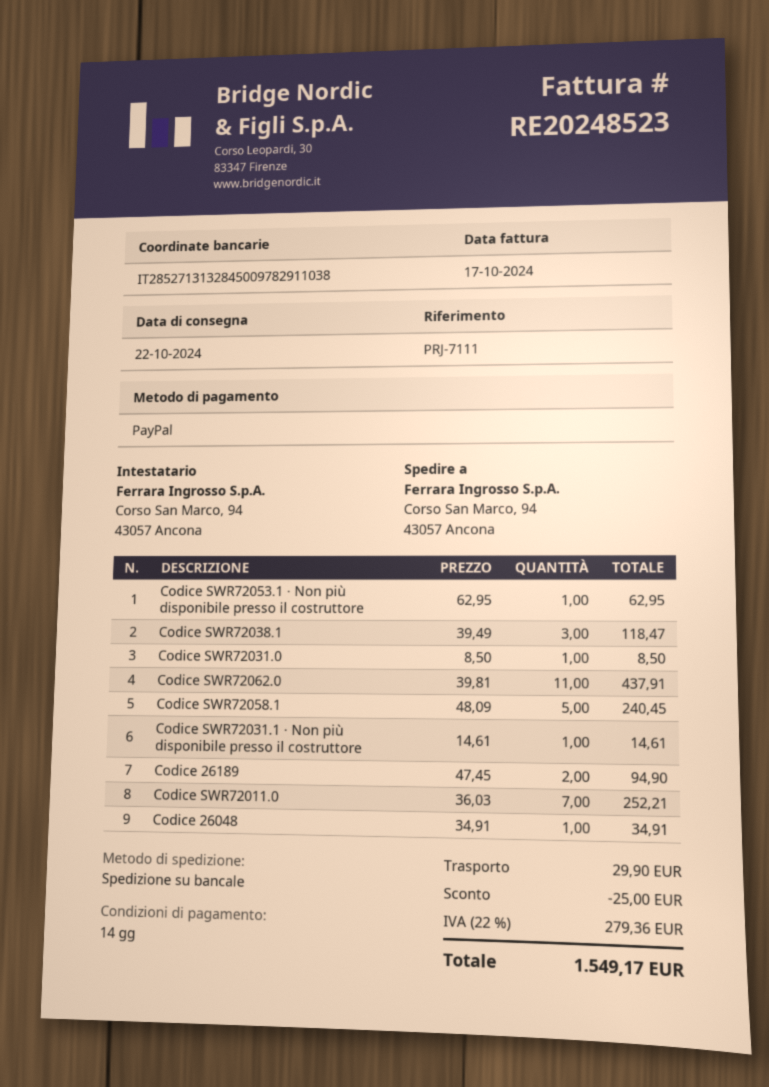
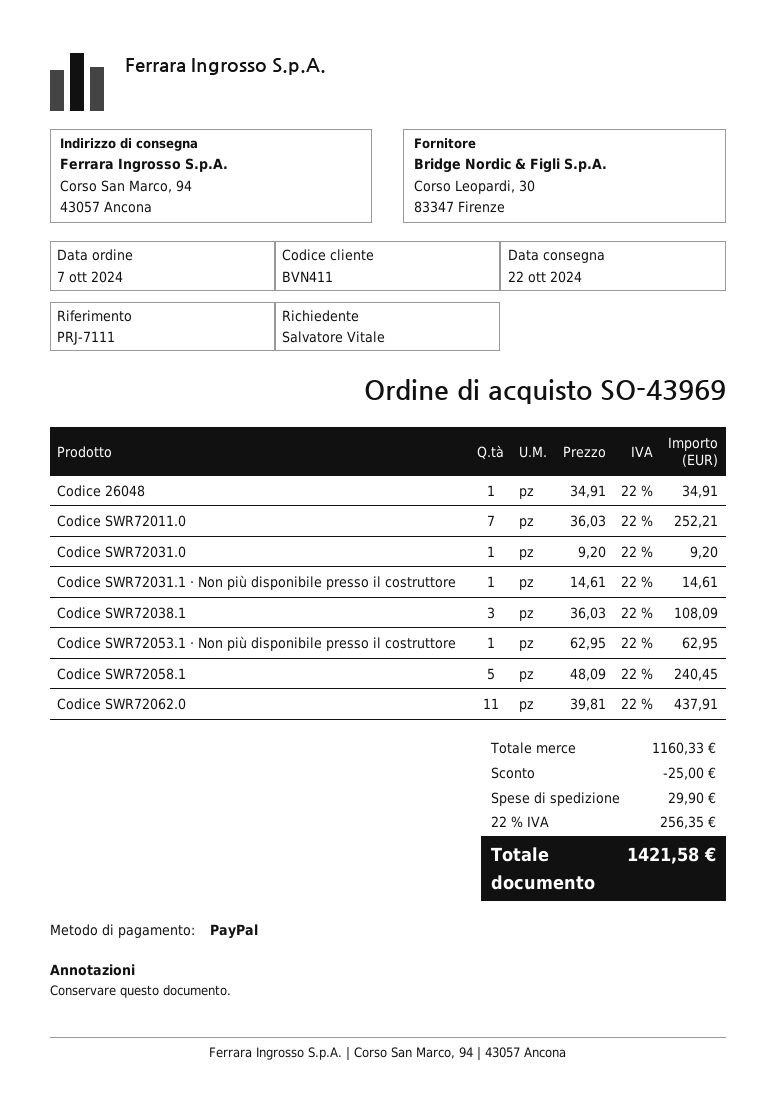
Codice SWR72038.1: 3 x 39.49 = 118.47 -> 3 x 36.03 = 108.09
Codice SWR72031.0: 1 x 8.50 = 8.50 -> 1 x 9.20 = 9.20
Codice 26189: 2 x 47.45 = 94.90 -> none
tax: 22% = 279.36 -> 22% = 256.35
total: 1549.17 -> 1421.58

